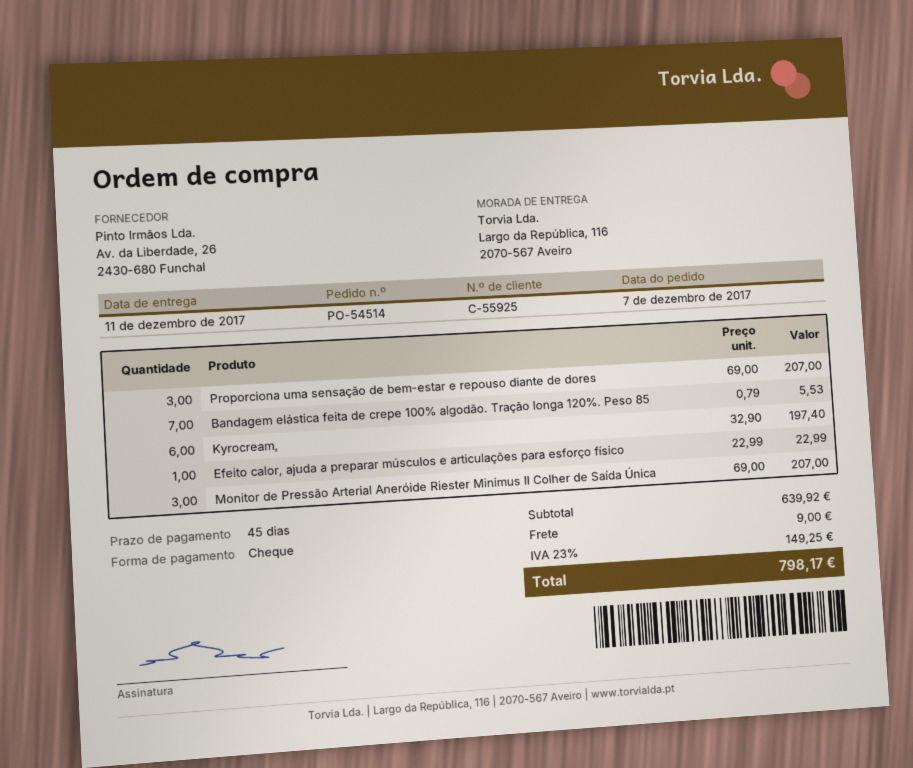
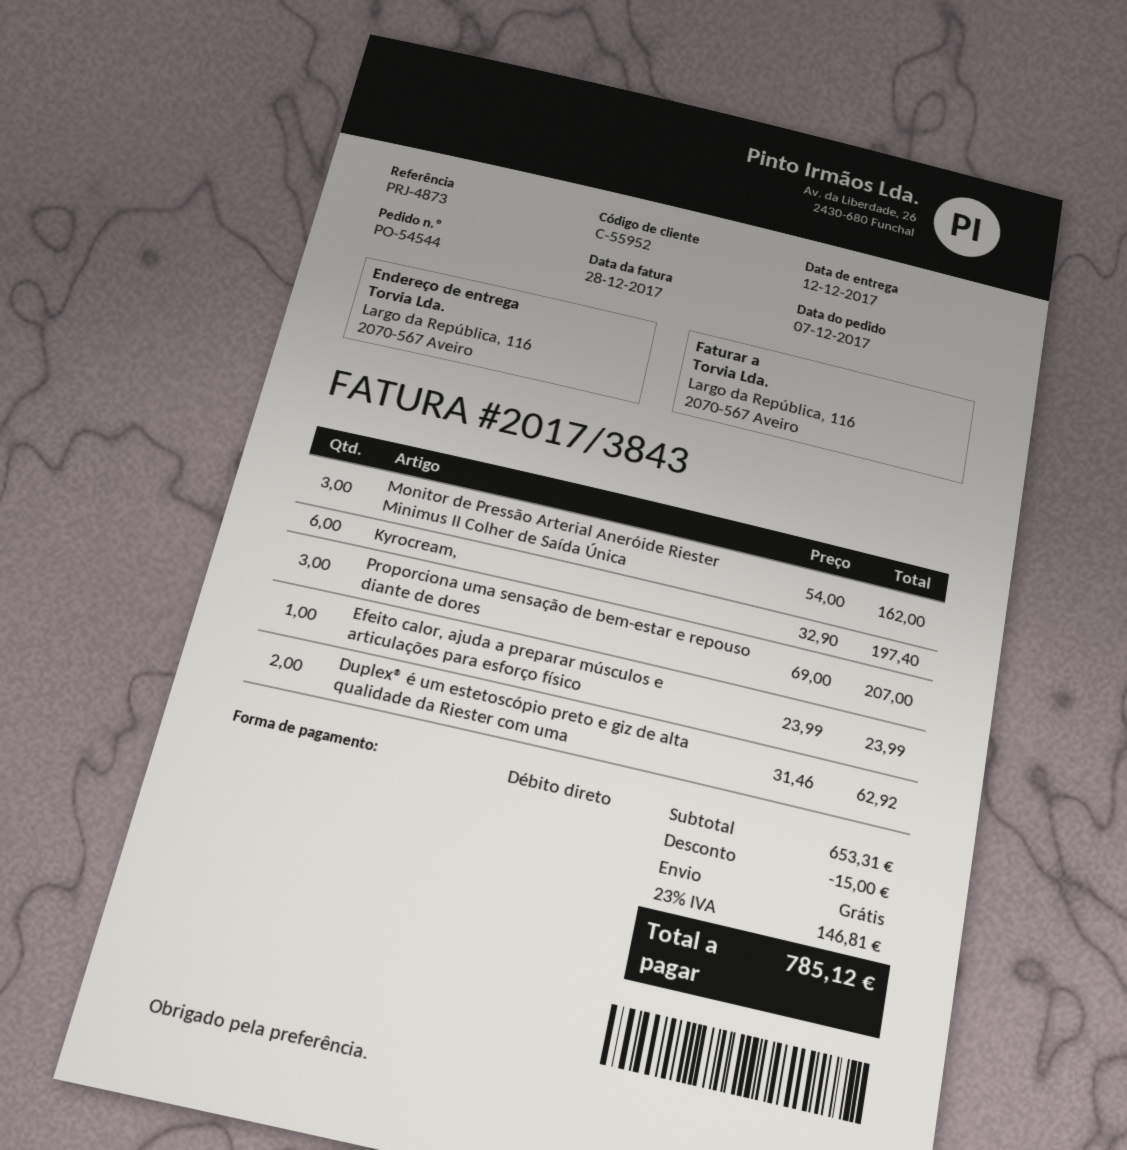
order number: PO-54514 -> PO-54544
delivery date: 2017-12-11 -> 2017-12-12
customer number: C-55925 -> C-55952
payment method: cheque -> direct debit
Bandagem elástica feita de crepe 100% algodão. Tração longa 120%. Peso 85: 7 x 0.79 = 5.53 -> none
Efeito calor, ajuda a preparar músculos e articulações para esforço físico: 1 x 22.99 = 22.99 -> 1 x 23.99 = 23.99
Monitor de Pressão Arterial Aneróide Riester Minimus II Colher de Saída Única: 3 x 69.00 = 207.00 -> 3 x 54.00 = 162.00
Duplex® é um estetoscópio preto e giz de alta qualidade da Riester com uma: none -> 2 x 31.46 = 62.92
subtotal: 639.92 -> 653.31
discount: none -> 15.00
shipping: 9.00 -> 0.00
tax: 23% = 149.25 -> 23% = 146.81
total: 798.17 -> 785.12

